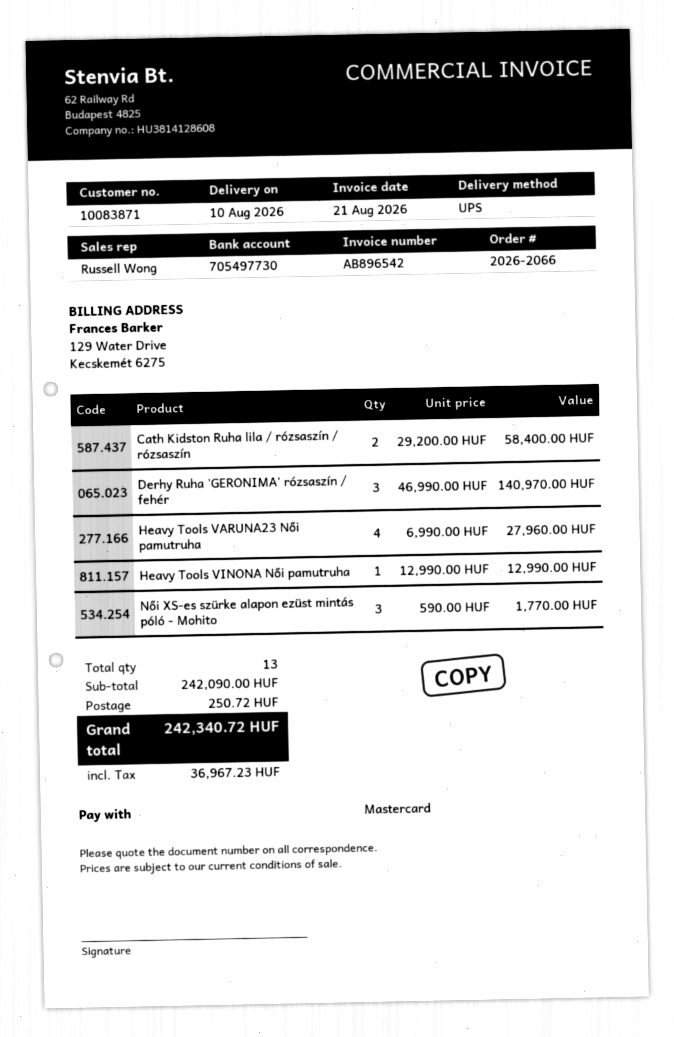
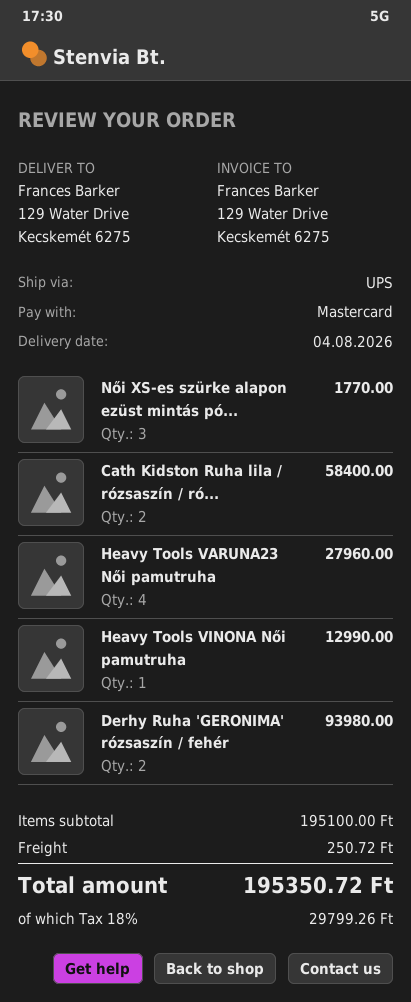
delivery date: 2026-08-10 -> 2026-08-04
Derhy Ruha 'GERONIMA' rózsaszín / fehér: 3 for 140970.00 -> 2 for 93980.00
subtotal: 242090.00 -> 195100.00
tax: 36967.23 -> 29799.26
total: 242340.72 -> 195350.72

